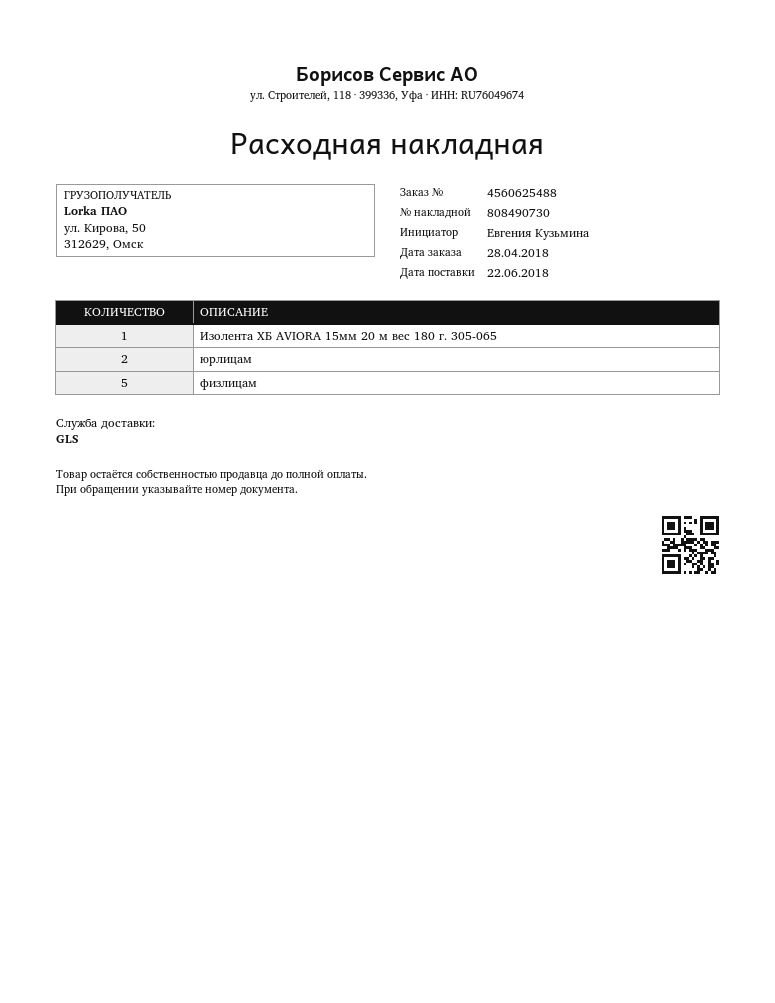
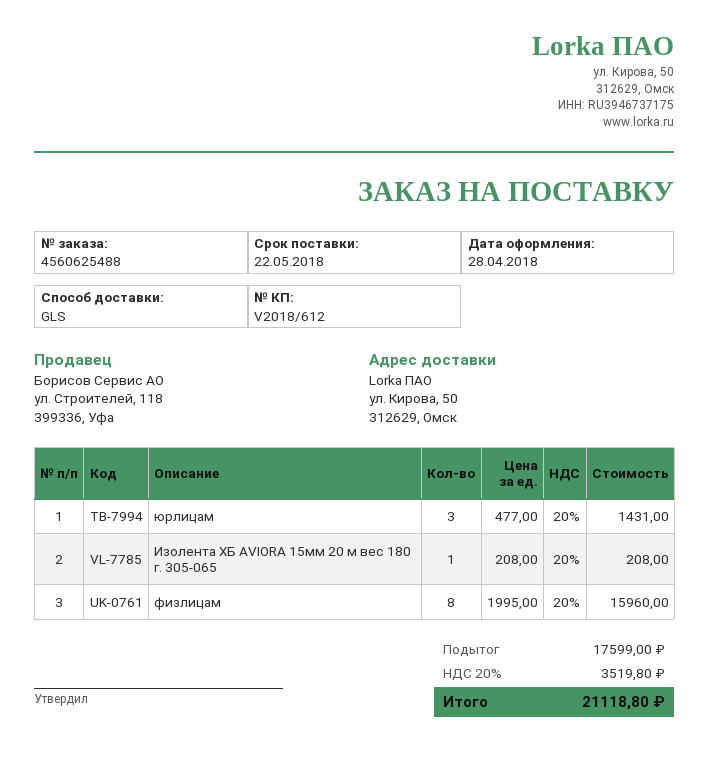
delivery date: 2018-06-22 -> 2018-05-22
юрлицам: 2 -> 3
физлицам: 5 -> 8

